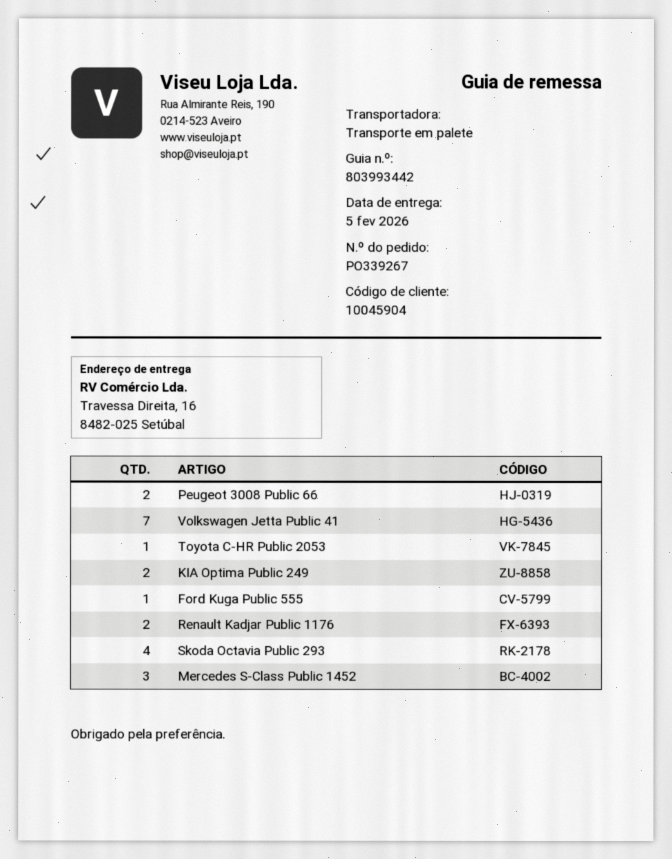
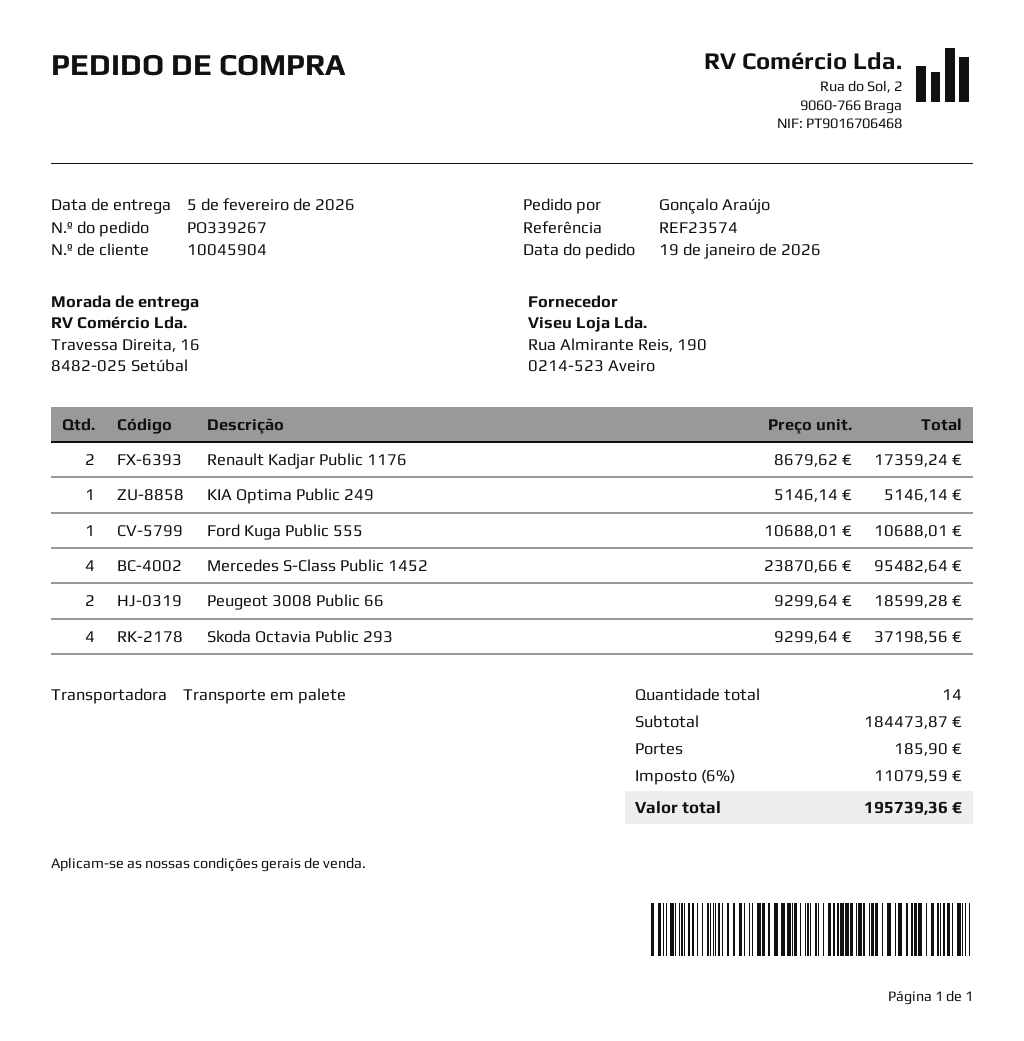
Volkswagen Jetta Public 41: 7 -> none
Toyota C-HR Public 2053: 1 -> none
KIA Optima Public 249: 2 -> 1
Mercedes S-Class Public 1452: 3 -> 4

